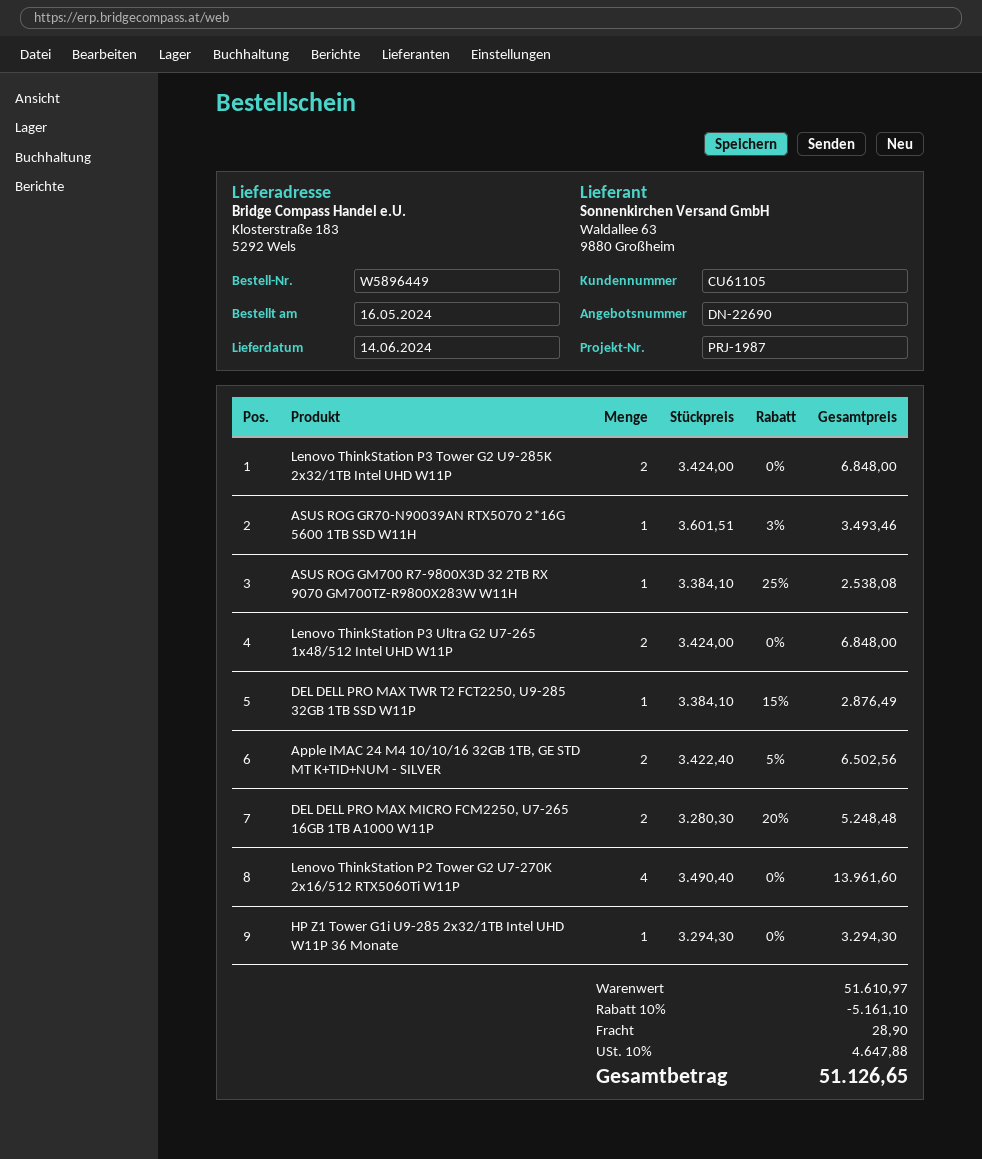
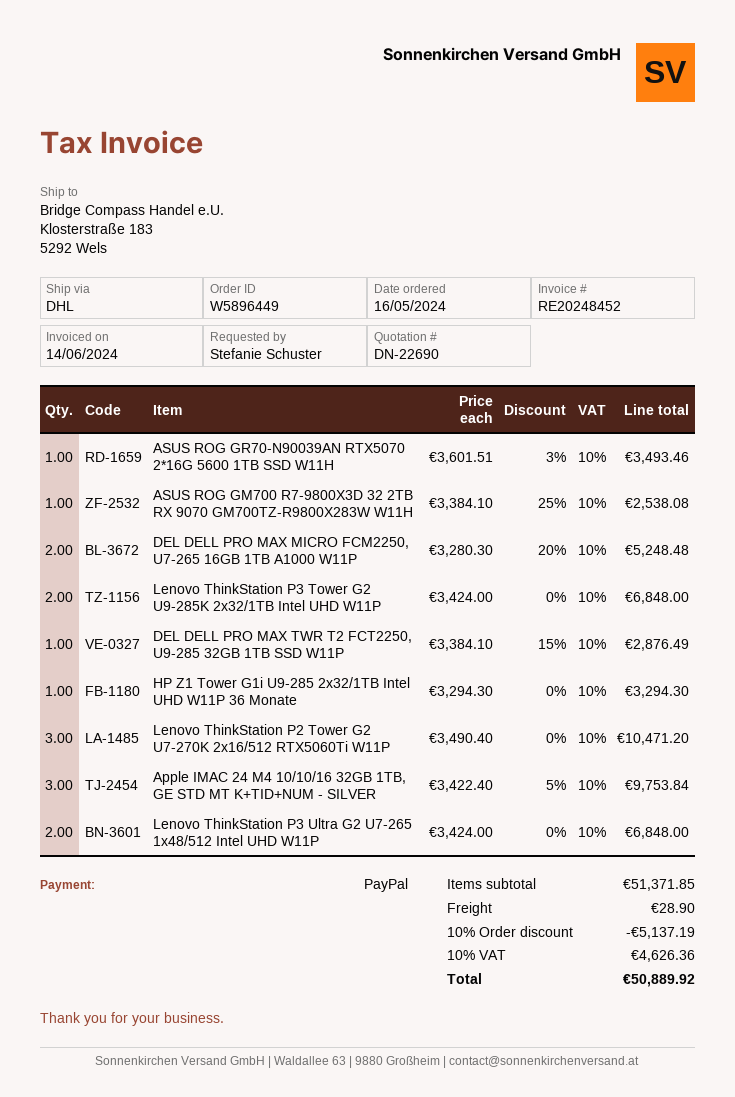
Apple IMAC 24 M4 10/10/16 32GB 1TB, GE STD MT K+TID+NUM - SILVER: 2 x 3422.40 - 5% = 6502.56 -> 3 x 3422.40 - 5% = 9753.84
Lenovo ThinkStation P2 Tower G2 U7-270K 2x16/512 RTX5060Ti W11P: 4 x 3490.40 = 13961.60 -> 3 x 3490.40 = 10471.20
subtotal: 51610.97 -> 51371.85
discount: 10% = 5161.10 -> 10% = 5137.19
tax: 10% = 4647.88 -> 10% = 4626.36
total: 51126.65 -> 50889.92

